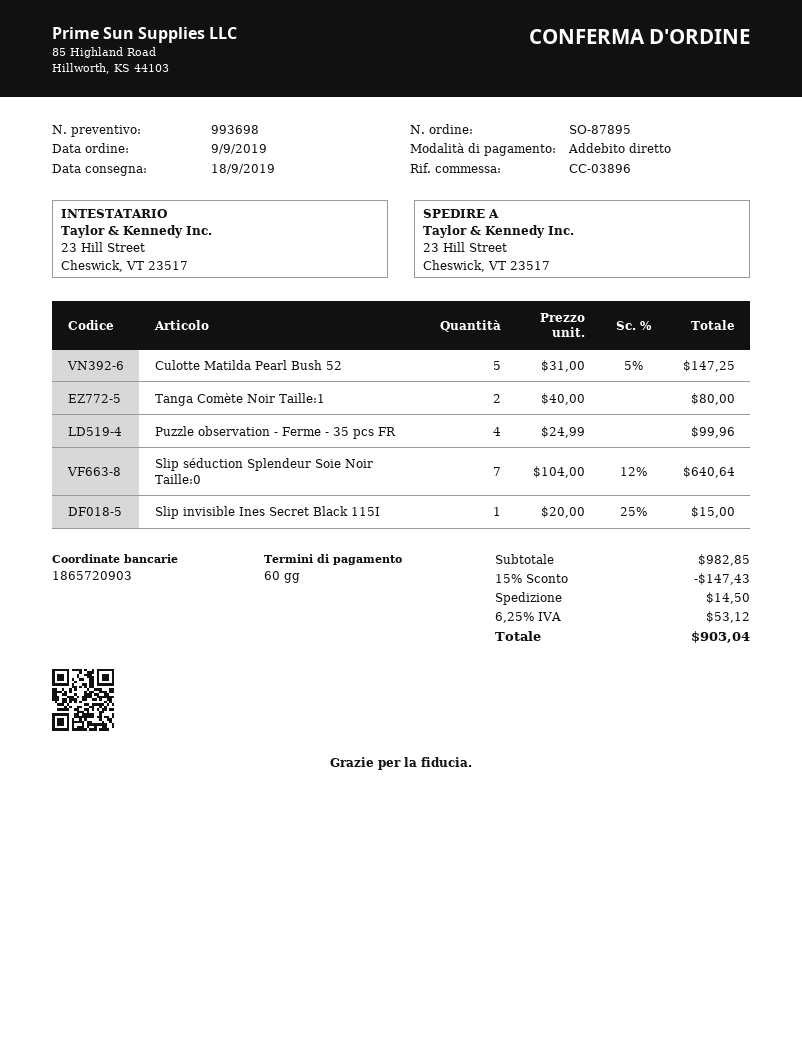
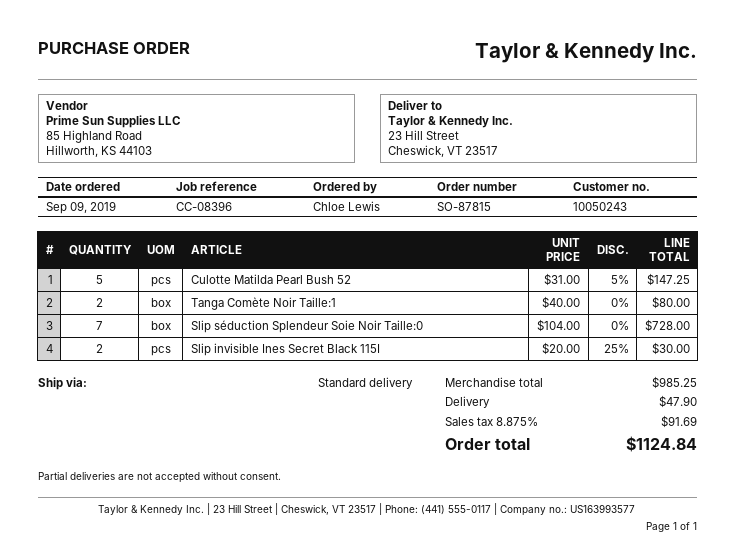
order number: SO-87895 -> SO-87815
reference: CC-03896 -> CC-08396
Puzzle observation - Ferme - 35 pcs FR: 4 x 24.99 = 99.96 -> none
Slip séduction Splendeur Soie Noir Taille:0: 7 x 104.00 - 12% = 640.64 -> 7 x 104.00 = 728.00
Slip invisible Ines Secret Black 115I: 1 x 20.00 - 25% = 15.00 -> 2 x 20.00 - 25% = 30.00
subtotal: 982.85 -> 985.25
discount: 15% = 147.43 -> none
shipping: 14.50 -> 47.90
tax: 6.25% = 53.12 -> 8.875% = 91.69
total: 903.04 -> 1124.84

